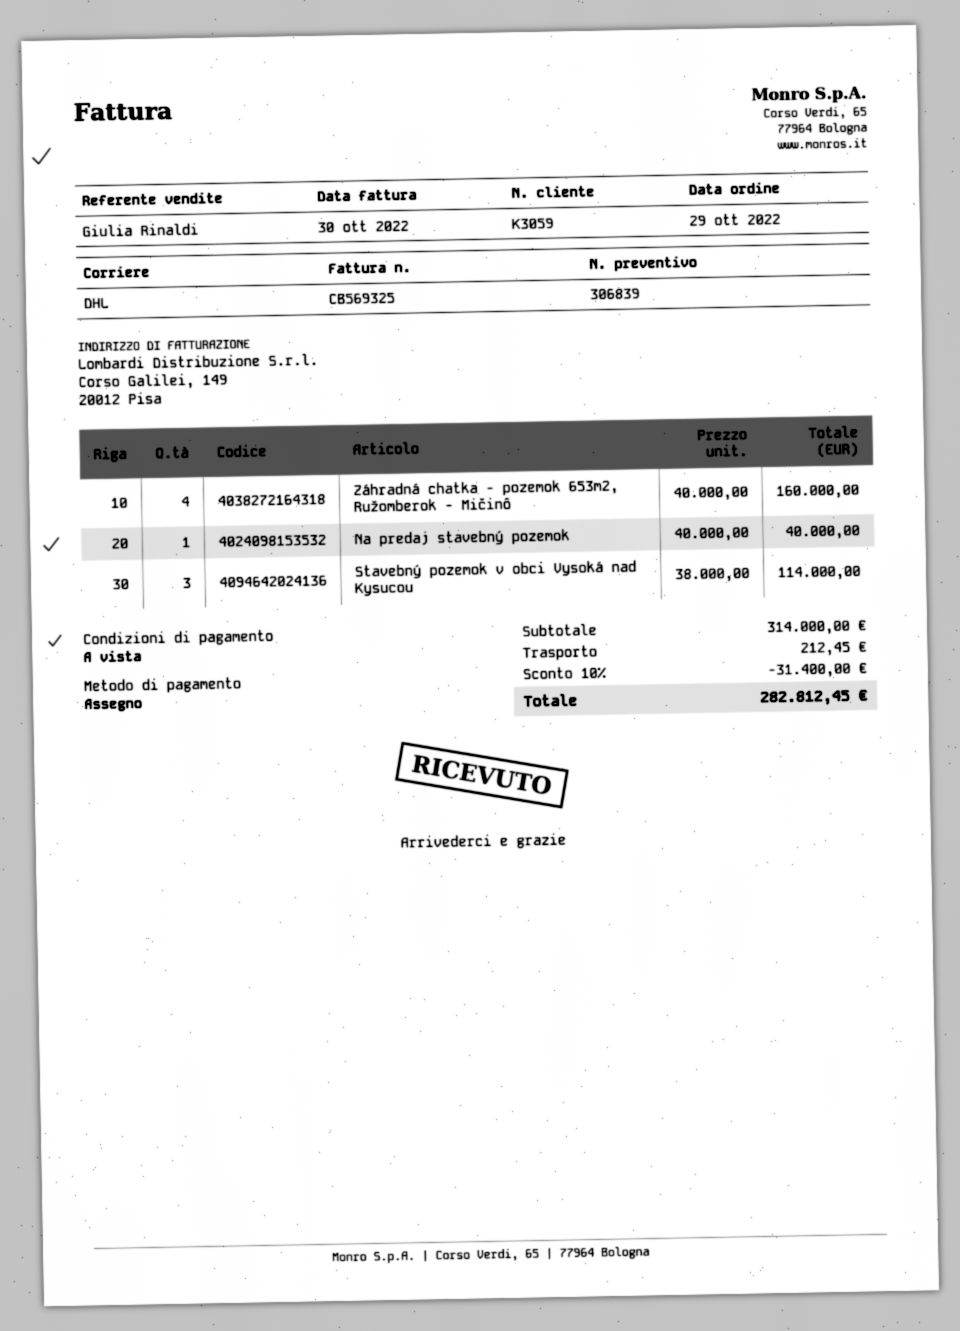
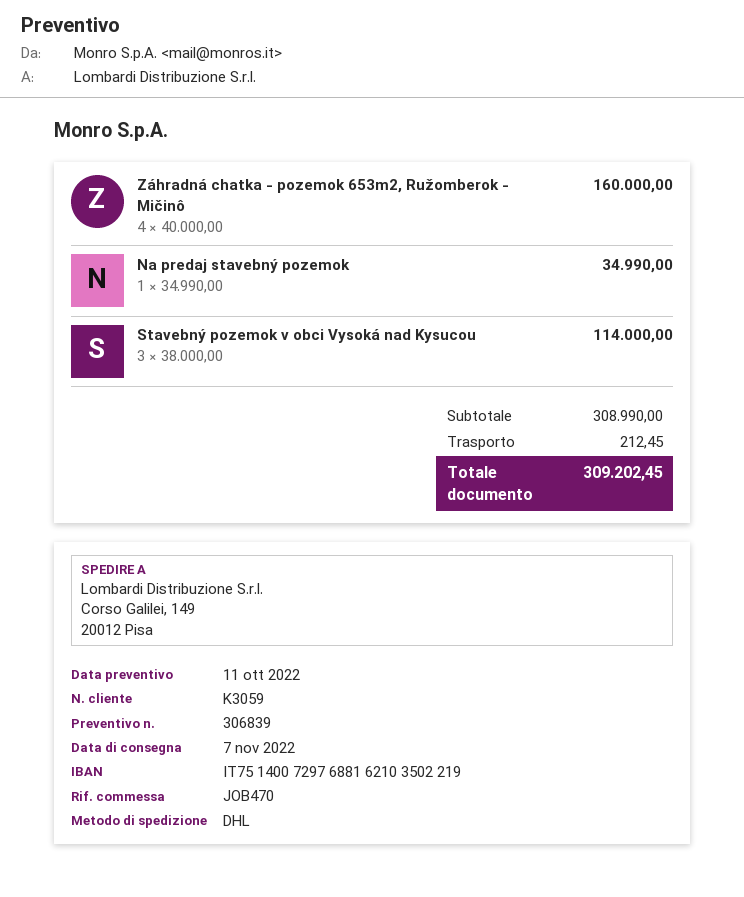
Na predaj stavebný pozemok: 1 x 40000.00 = 40000.00 -> 1 x 34990.00 = 34990.00
subtotal: 314000.00 -> 308990.00
discount: 10% = 31400.00 -> none
total: 282812.45 -> 309202.45

